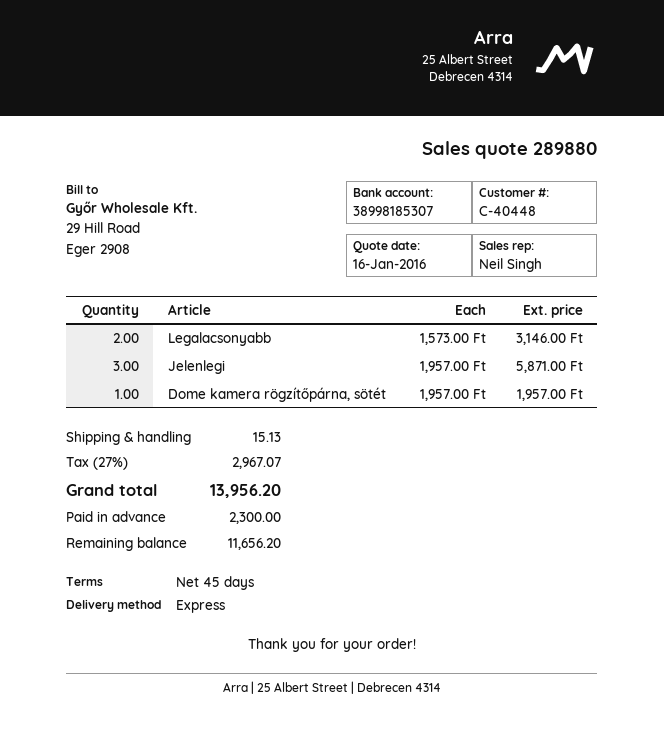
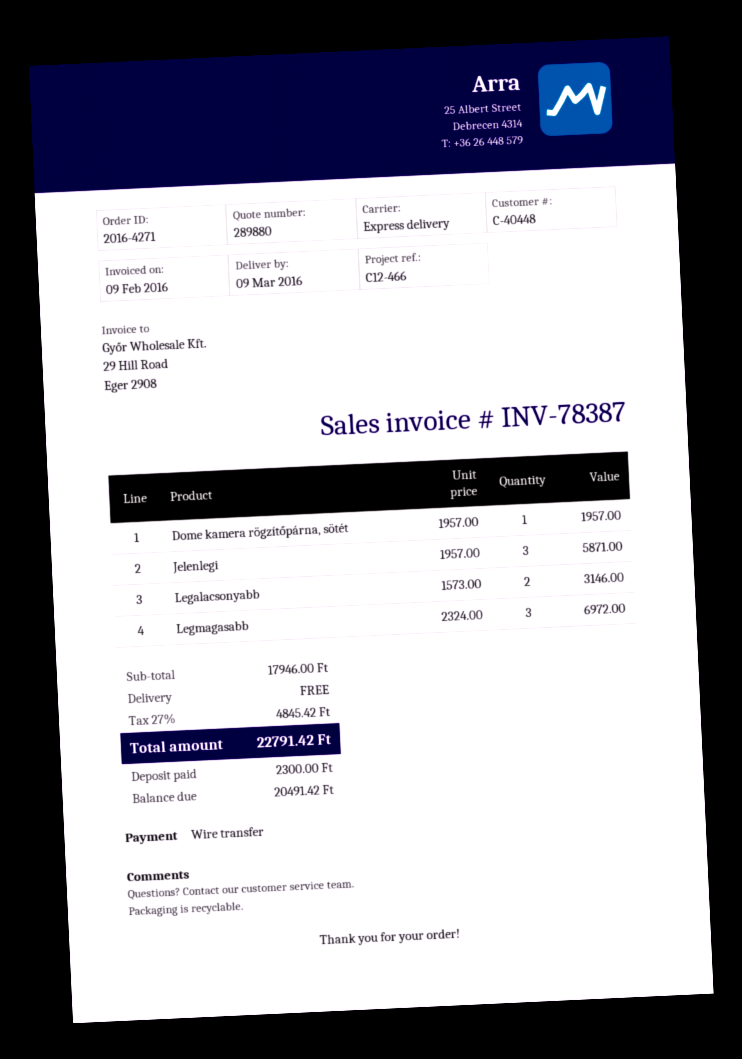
Legmagasabb: none -> 3 x 2324.00 = 6972.00
shipping: 15.13 -> 0.00
tax: 27% = 2967.07 -> 27% = 4845.42
total: 13956.20 -> 22791.42
balance: 11656.20 -> 20491.42

